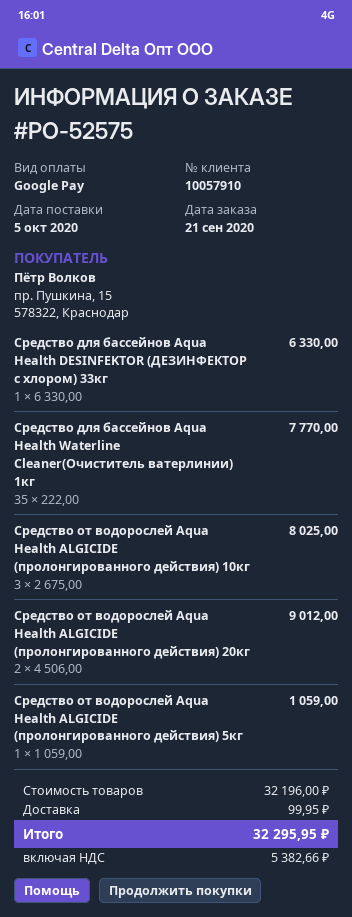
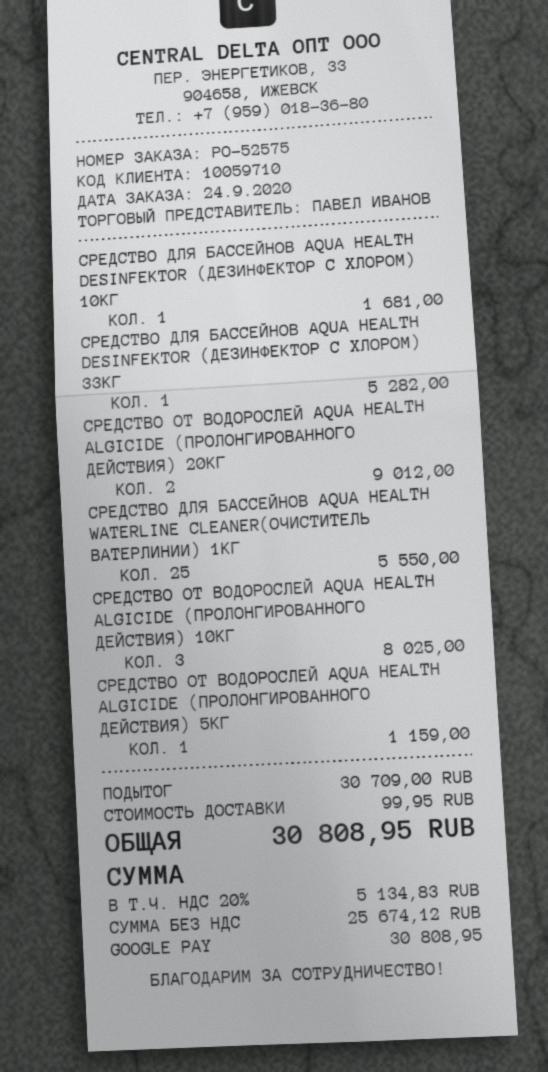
order date: 2020-09-21 -> 2020-09-24
customer number: 10057910 -> 10059710
Средство для бассейнов Aqua Health DESINFEKTOR (ДЕЗИНФЕКТОР с хлором) 33кг: 1 for 6330.00 -> 1 for 5282.00
Средство для бассейнов Aqua Health Waterline Cleaner(Очиститель ватерлинии) 1кг: 35 for 7770.00 -> 25 for 5550.00
Средство от водорослей Aqua Health ALGICIDE (пролонгированного действия) 5кг: 1 for 1059.00 -> 1 for 1159.00
СРЕДСТВО ДЛЯ БАССЕЙНОВ AQUA HEALTH DESINFEKTOR (ДЕЗИНФЕКТОР С ХЛОРОМ) 10КГ: none -> 1 for 1681.00
subtotal: 32196.00 -> 30709.00
tax: 5382.66 -> 5134.83
total: 32295.95 -> 30808.95

